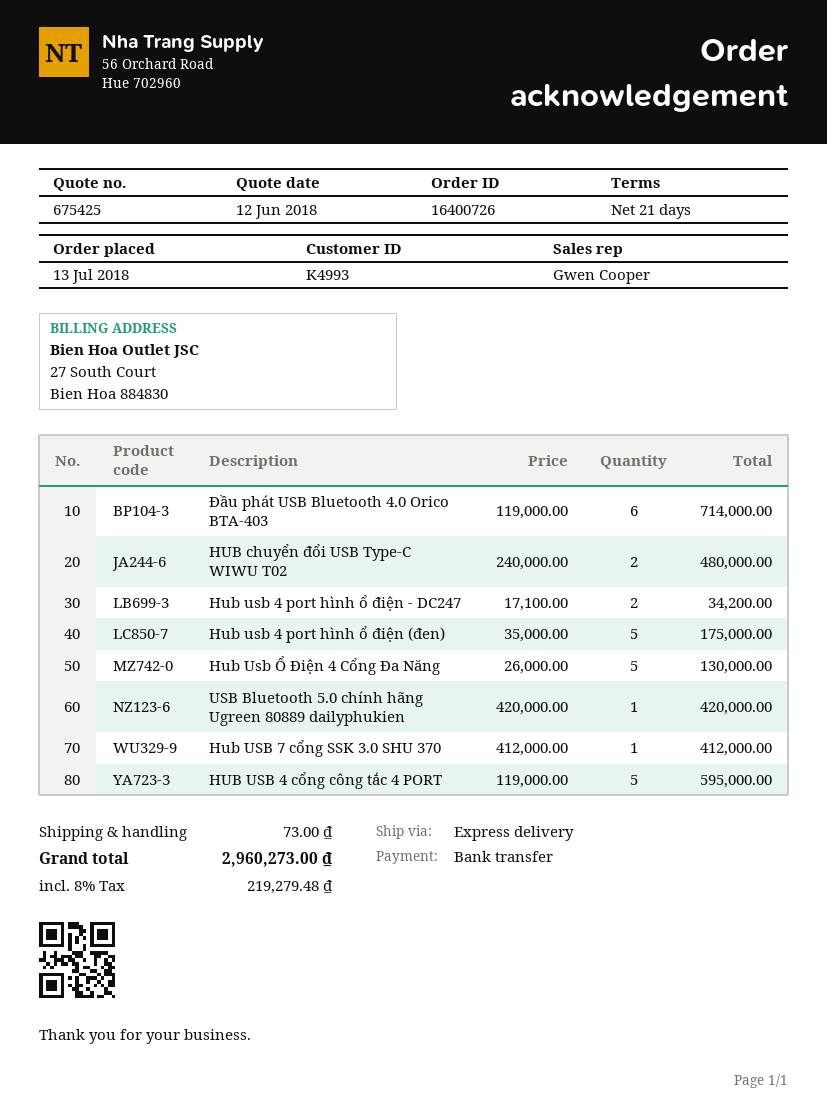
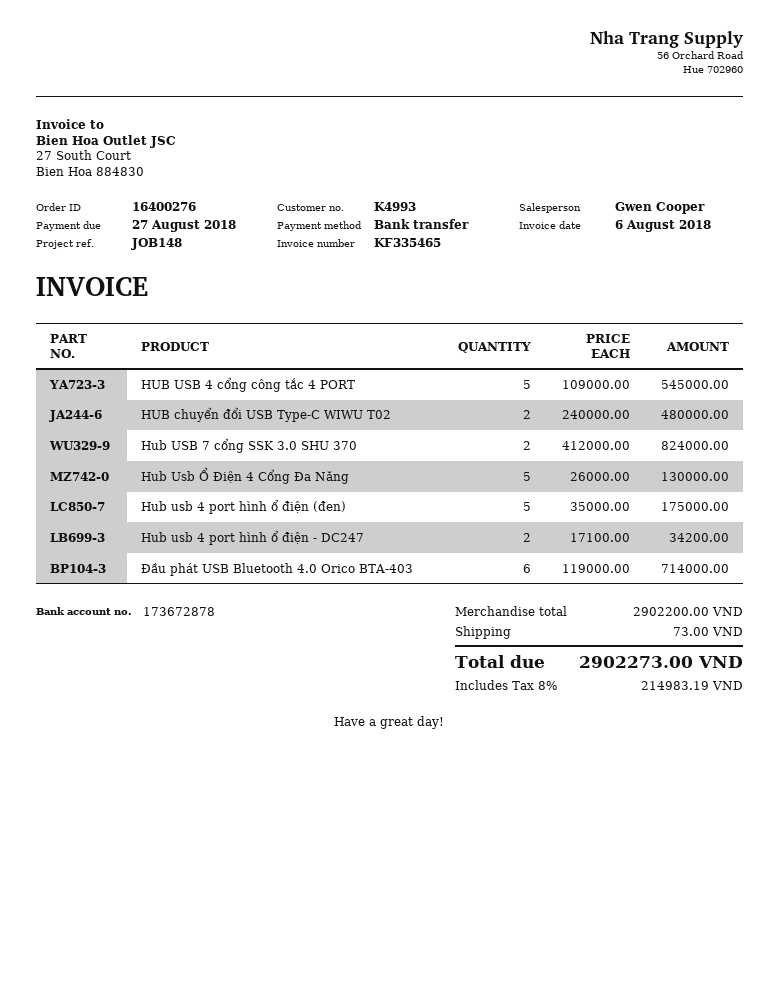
order number: 16400726 -> 16400276
USB Bluetooth 5.0 chính hãng Ugreen 80889 dailyphukien: 1 x 420000.00 = 420000.00 -> none
Hub USB 7 cổng SSK 3.0 SHU 370: 1 x 412000.00 = 412000.00 -> 2 x 412000.00 = 824000.00
HUB USB 4 cổng công tắc 4 PORT: 5 x 119000.00 = 595000.00 -> 5 x 109000.00 = 545000.00
tax: 8% = 219279.48 -> 8% = 214983.19
total: 2960273.00 -> 2902273.00

